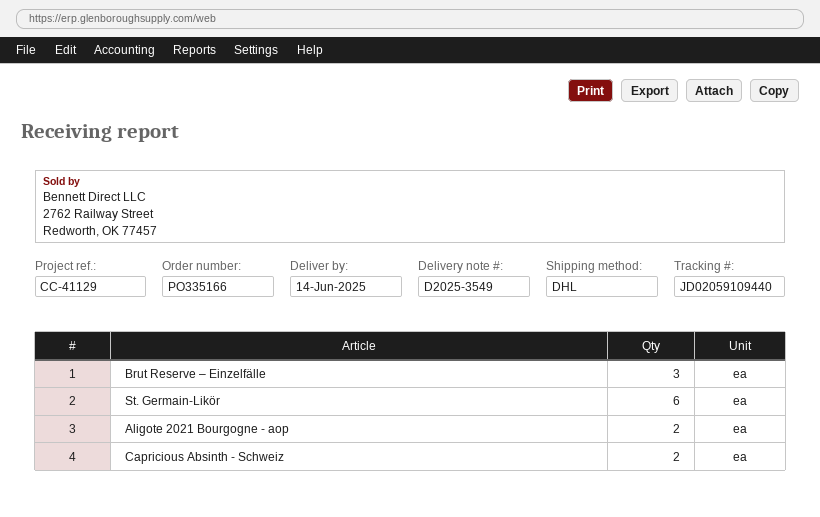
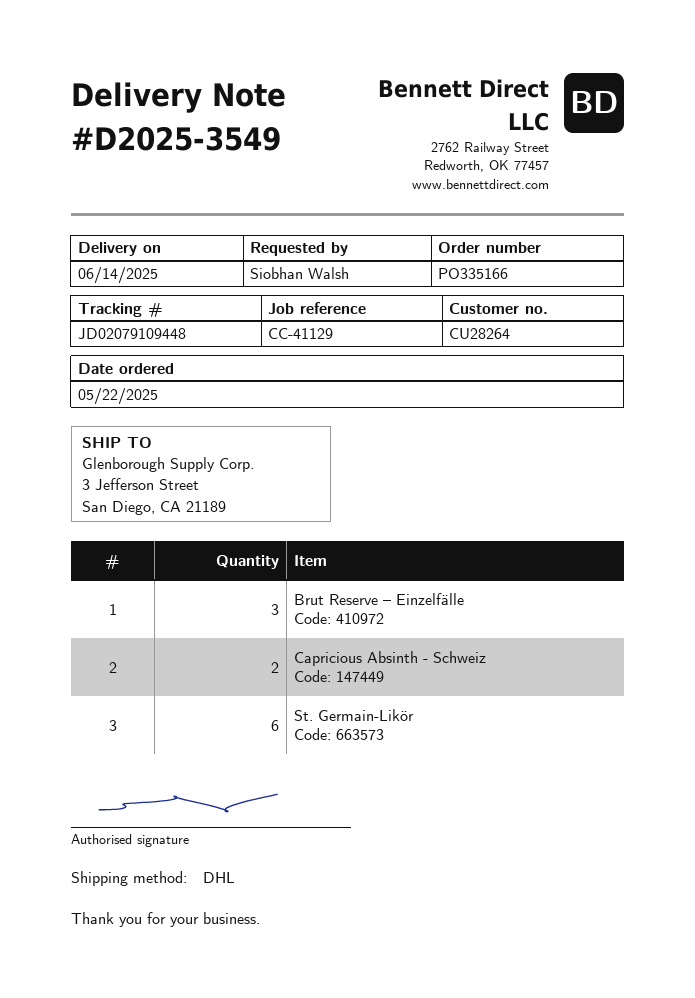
tracking number: JD02059109440 -> JD02079109448
Aligote 2021 Bourgogne - aop: 2 -> none

